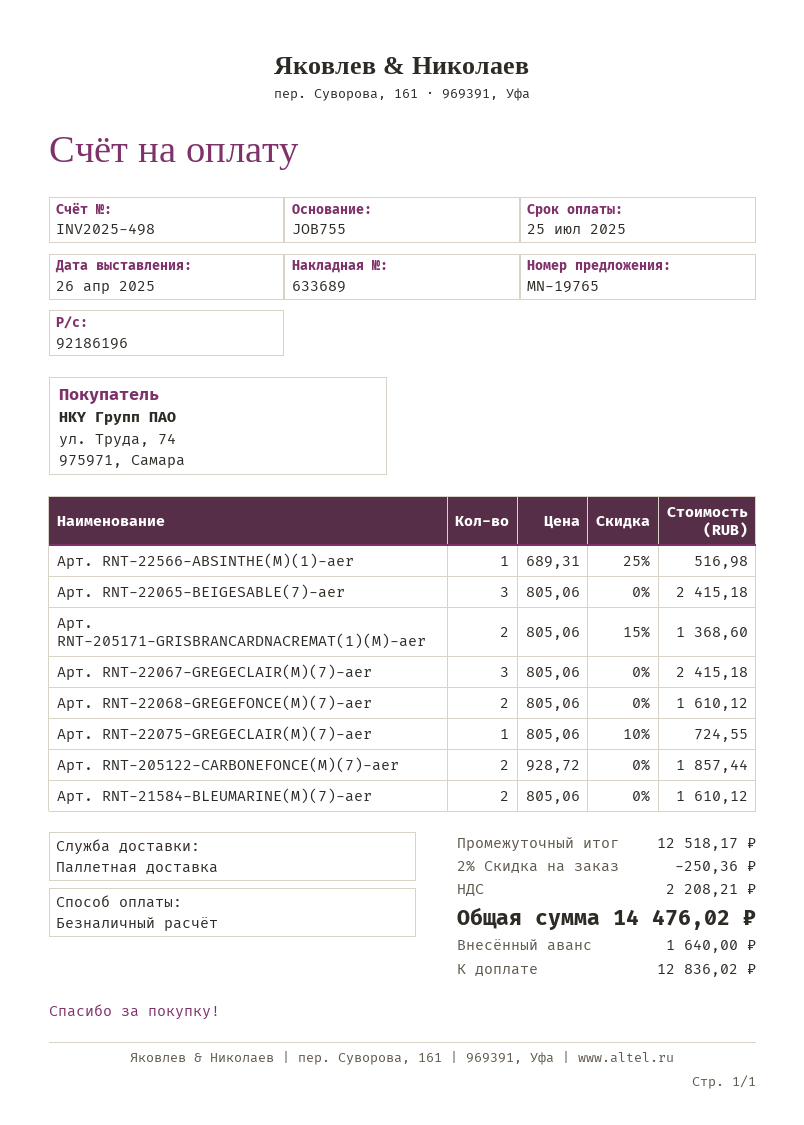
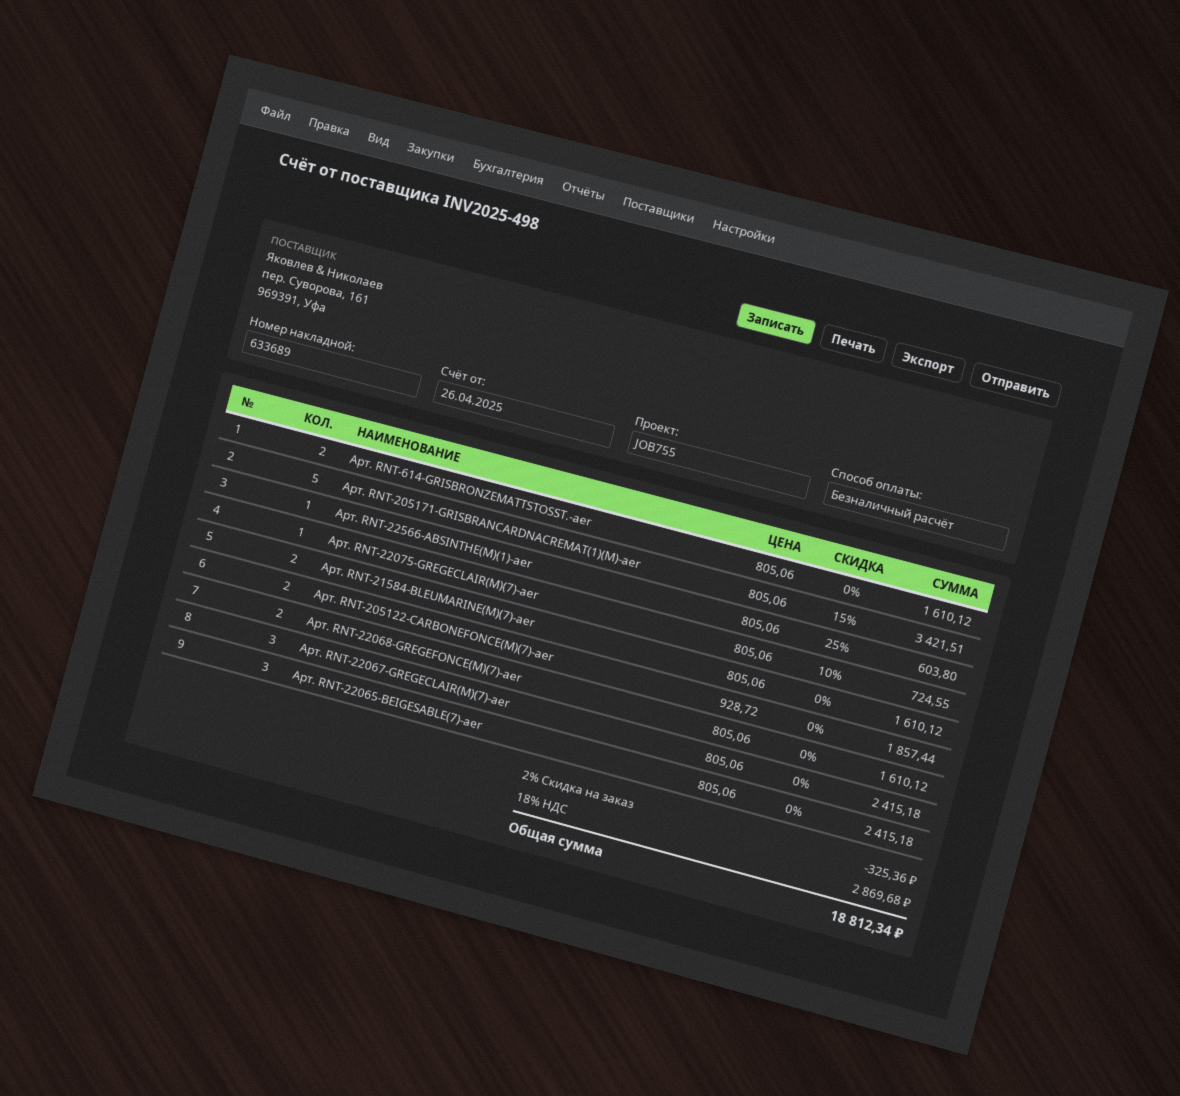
Арт. RNT-22566-ABSINTHE(M)(1)-aer: 1 x 689.31 - 25% = 516.98 -> 1 x 805.06 - 25% = 603.80
Арт. RNT-205171-GRISBRANCARDNACREMAT(1)(M)-aer: 2 x 805.06 - 15% = 1368.60 -> 5 x 805.06 - 15% = 3421.51
Арт. RNT-614-GRISBRONZEMATTSTOSST.-aer: none -> 2 x 805.06 = 1610.12
discount: 2% = 250.36 -> 2% = 325.36
tax: 2208.21 -> 2869.68
total: 14476.02 -> 18812.34

